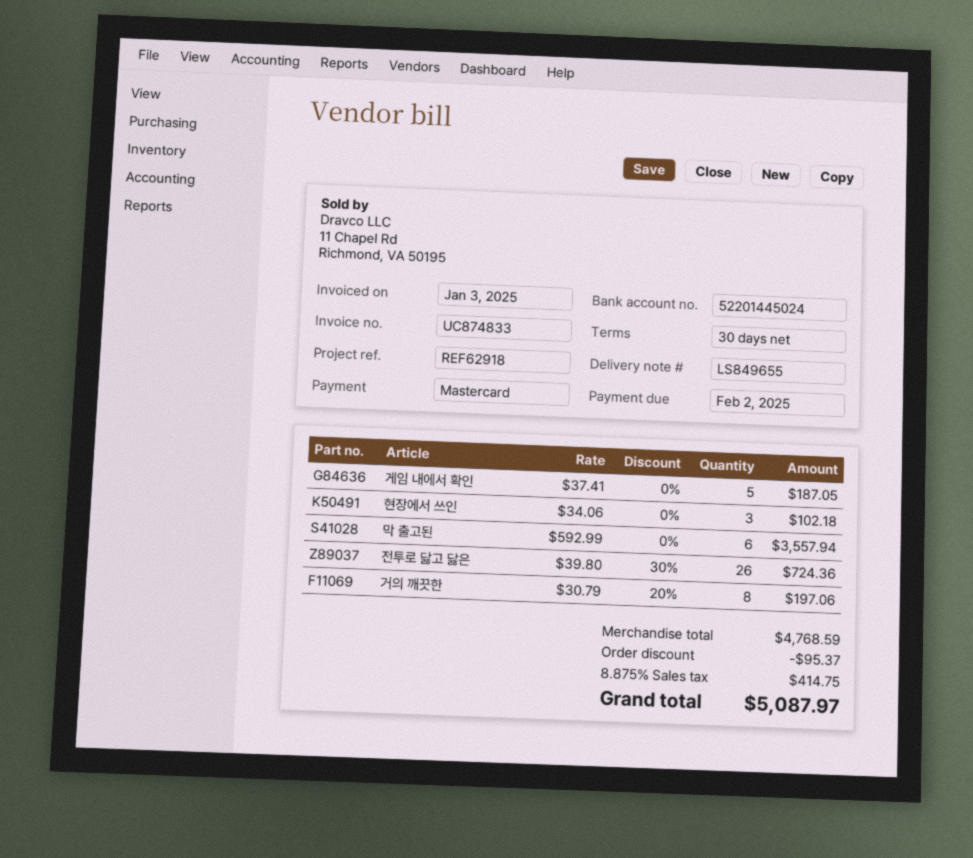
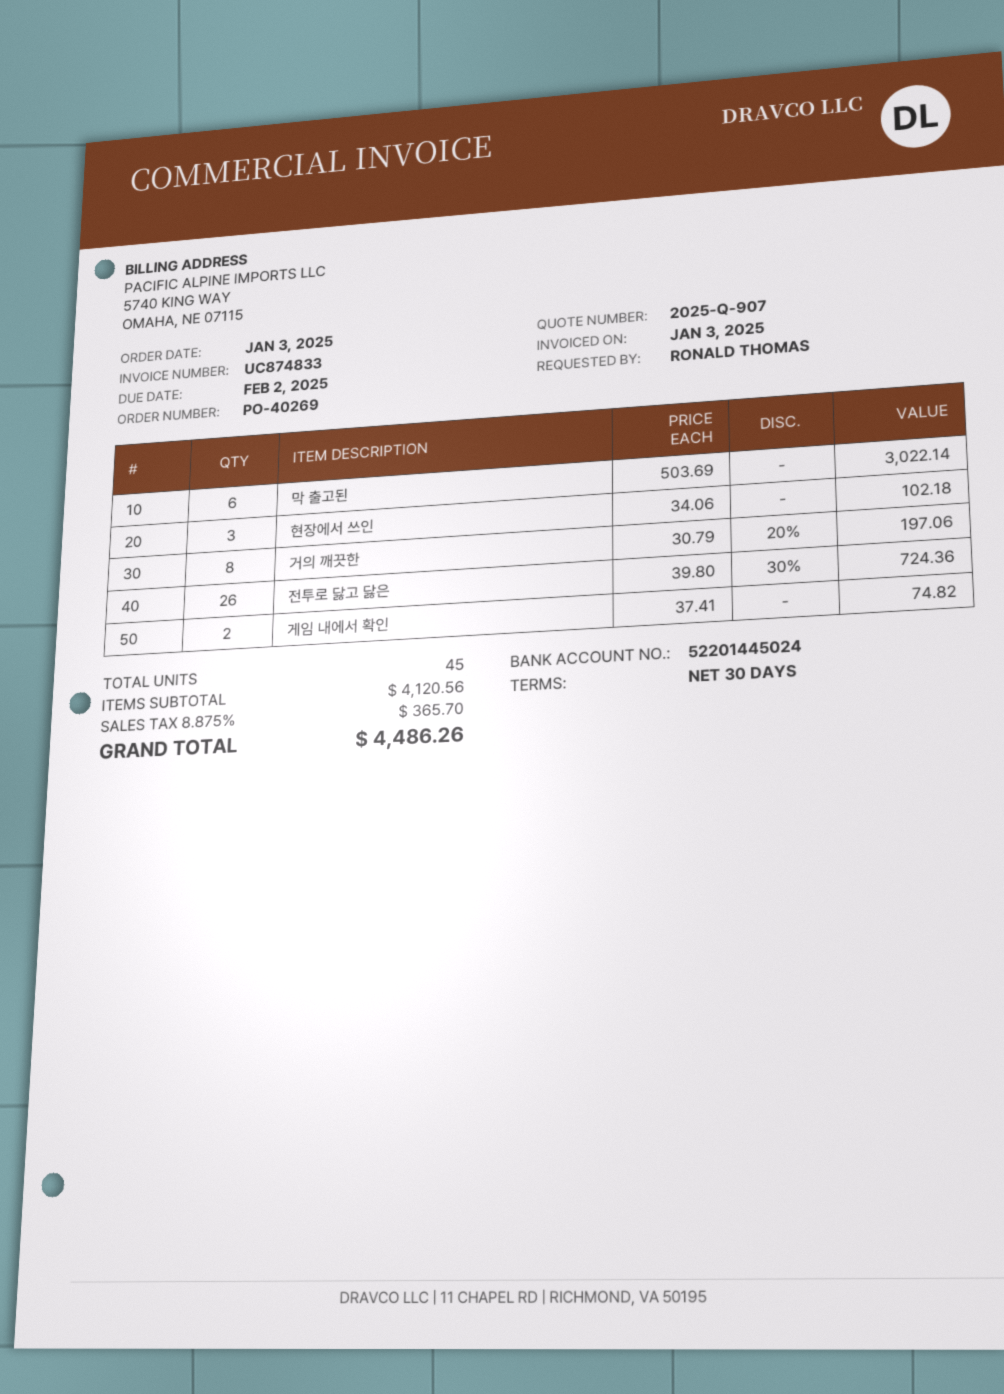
게임 내에서 확인: 5 x 37.41 = 187.05 -> 2 x 37.41 = 74.82
막 출고된: 6 x 592.99 = 3557.94 -> 6 x 503.69 = 3022.14
subtotal: 4768.59 -> 4120.56
discount: 95.37 -> none
tax: 8.875% = 414.75 -> 8.875% = 365.70
total: 5087.97 -> 4486.26

